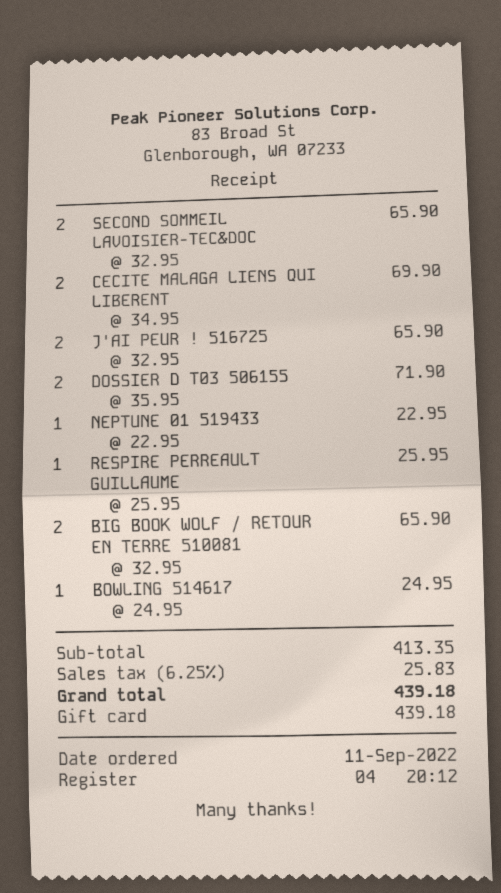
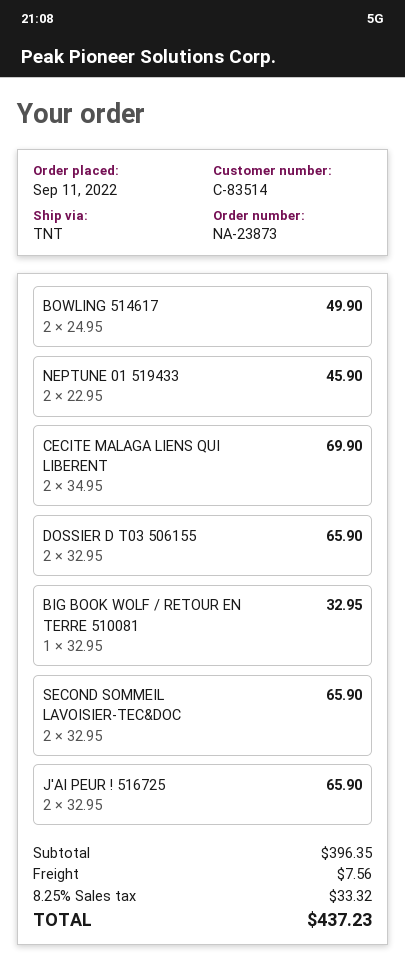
DOSSIER D T03 506155: 2 x 35.95 = 71.90 -> 2 x 32.95 = 65.90
NEPTUNE 01 519433: 1 x 22.95 = 22.95 -> 2 x 22.95 = 45.90
RESPIRE PERREAULT GUILLAUME: 1 x 25.95 = 25.95 -> none
BIG BOOK WOLF / RETOUR EN TERRE 510081: 2 x 32.95 = 65.90 -> 1 x 32.95 = 32.95
BOWLING 514617: 1 x 24.95 = 24.95 -> 2 x 24.95 = 49.90
subtotal: 413.35 -> 396.35
shipping: none -> 7.56
tax: 6.25% = 25.83 -> 8.25% = 33.32
total: 439.18 -> 437.23

